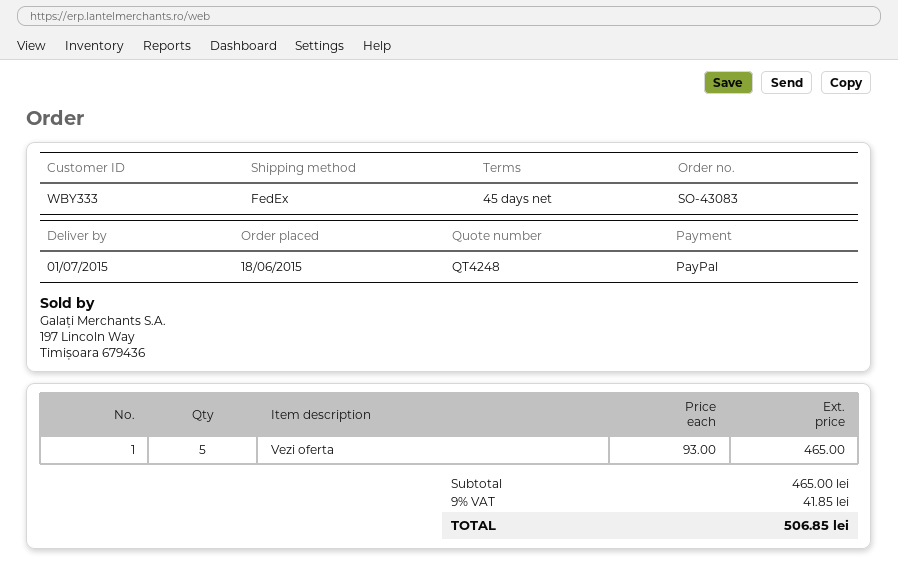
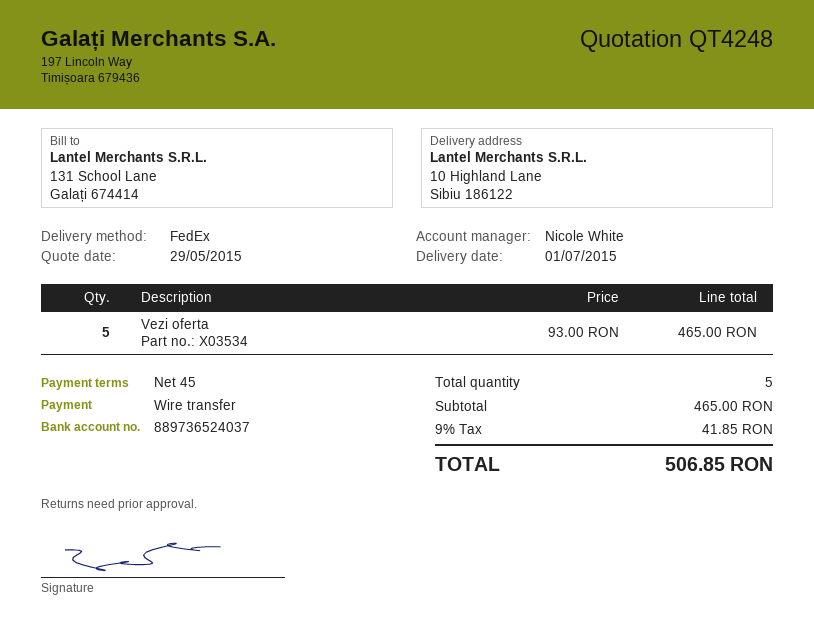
payment method: PayPal -> bank transfer

